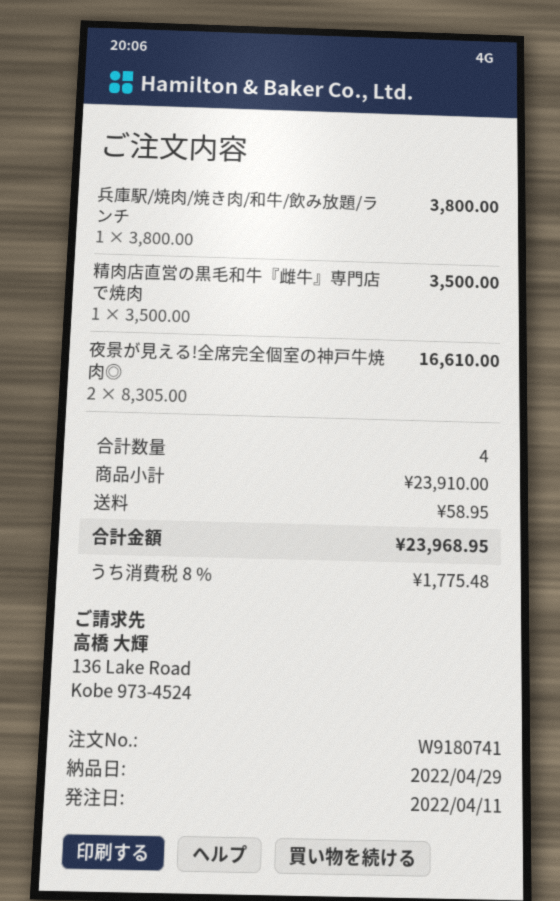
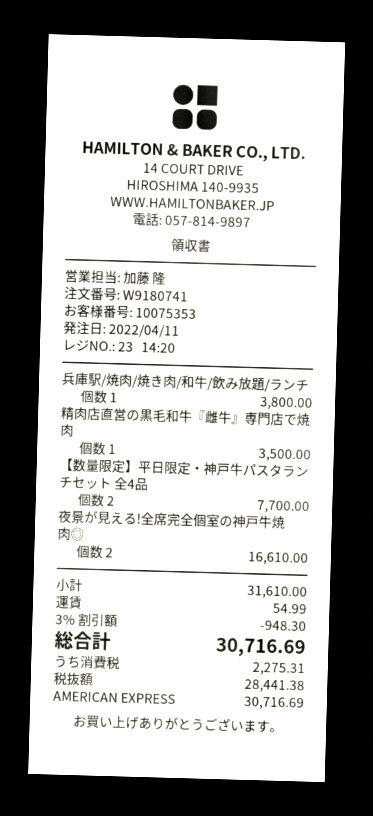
【数量限定】平日限定・神戸牛パスタランチセット 全4品: none -> 2 for 7700.00
subtotal: 23910.00 -> 31610.00
discount: none -> 3% = 948.30
shipping: 58.95 -> 54.99
tax: 1775.48 -> 2275.31
total: 23968.95 -> 30716.69

